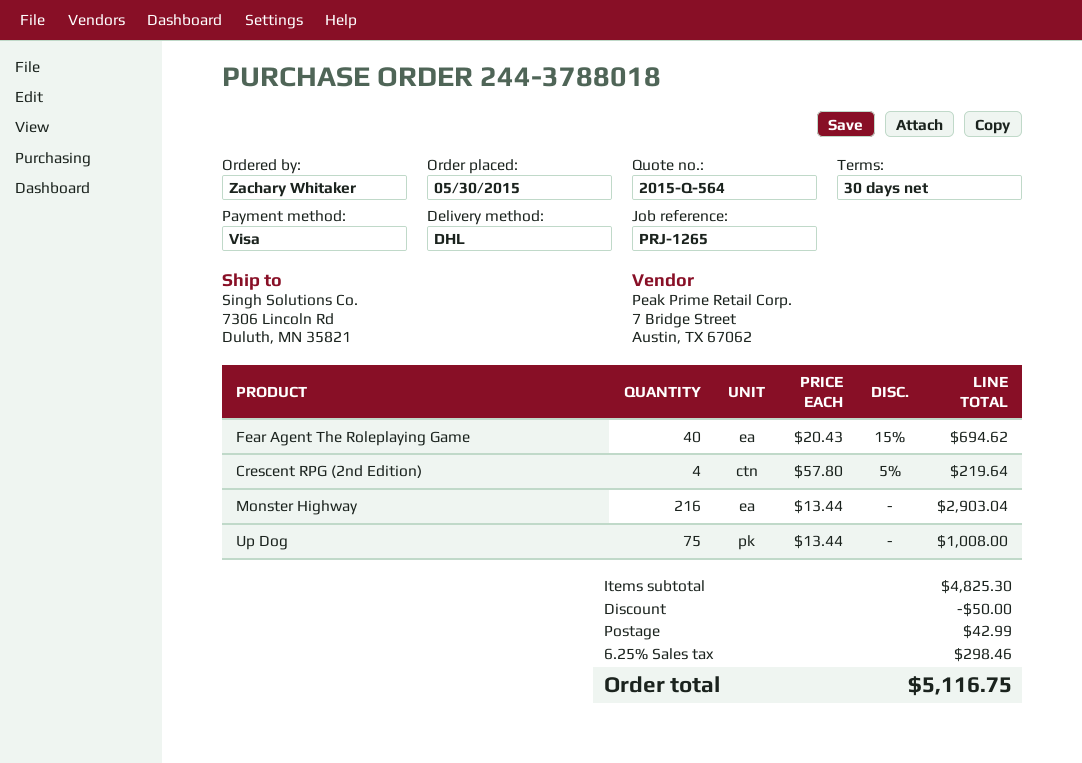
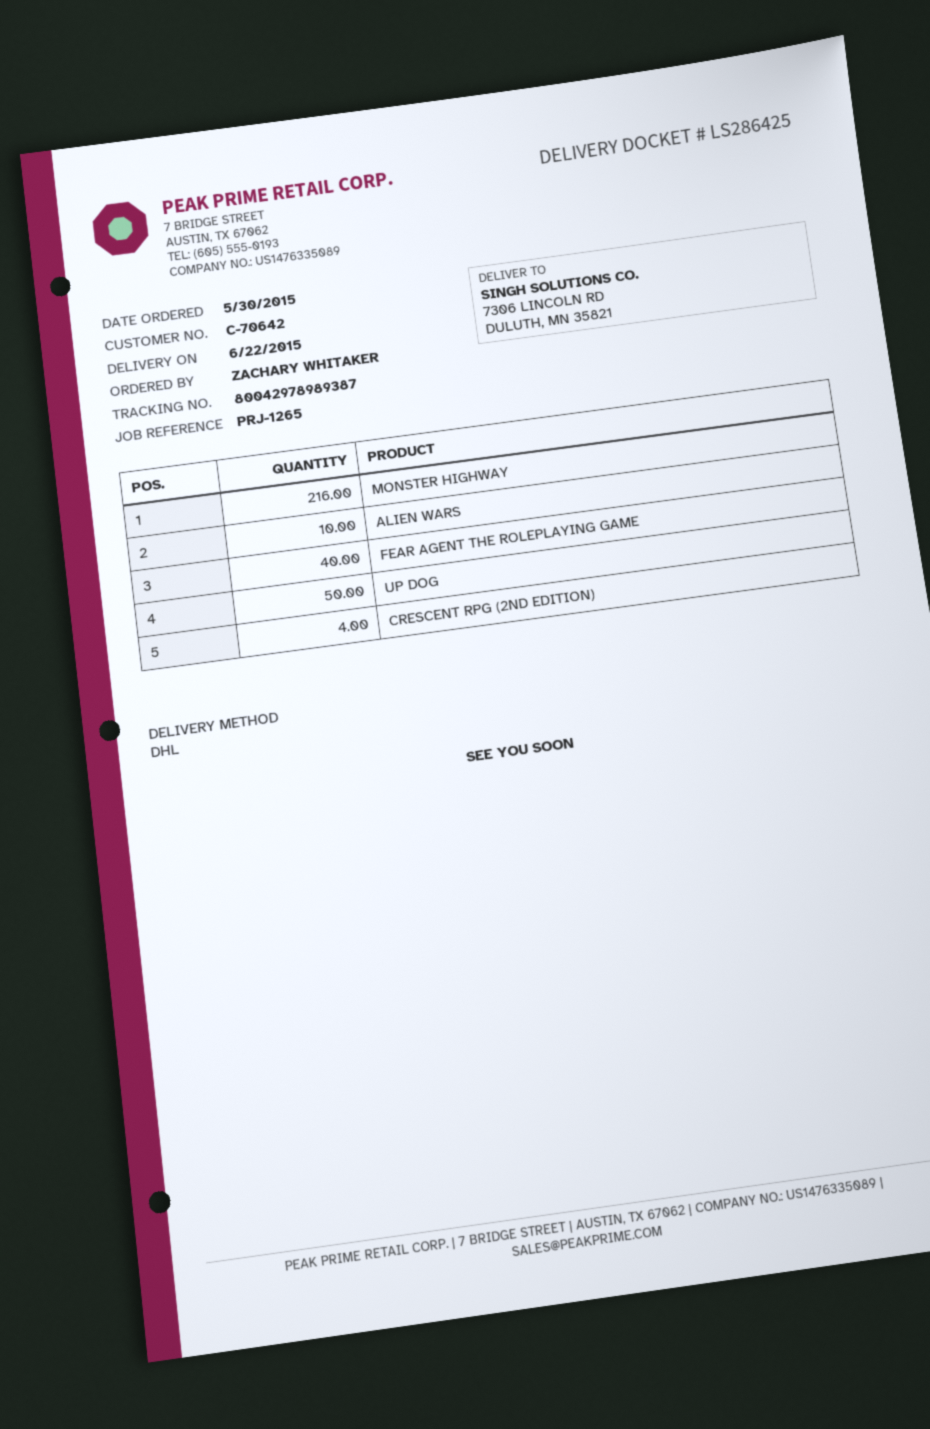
Up Dog: 75 -> 50
ALIEN WARS: none -> 10

